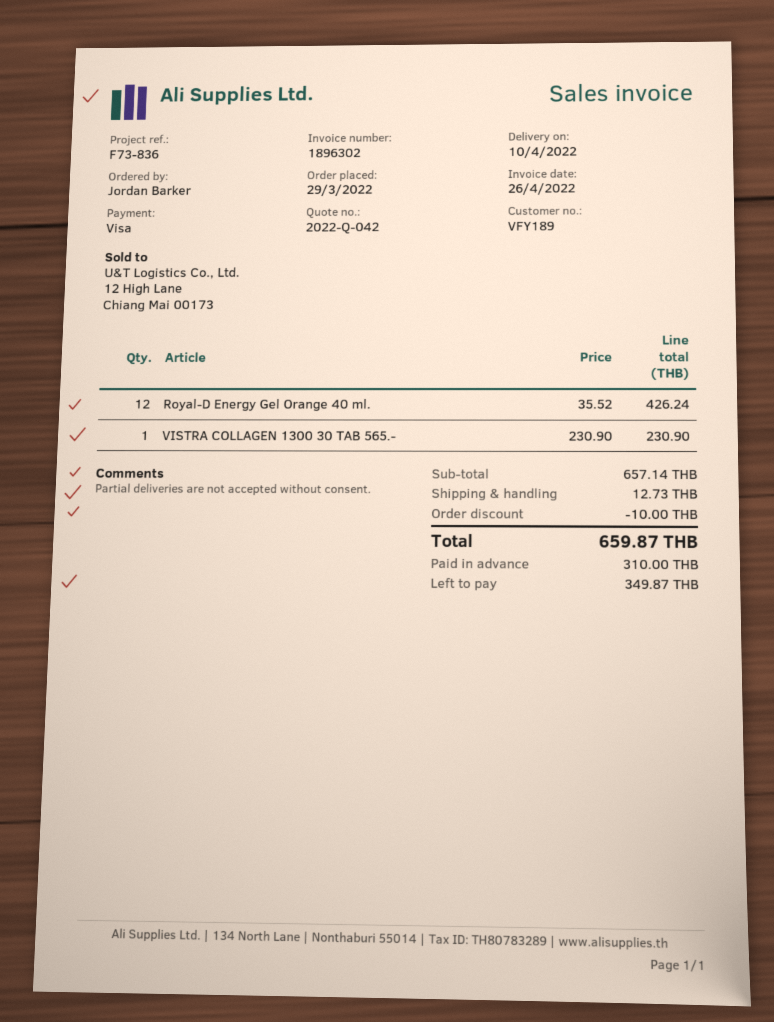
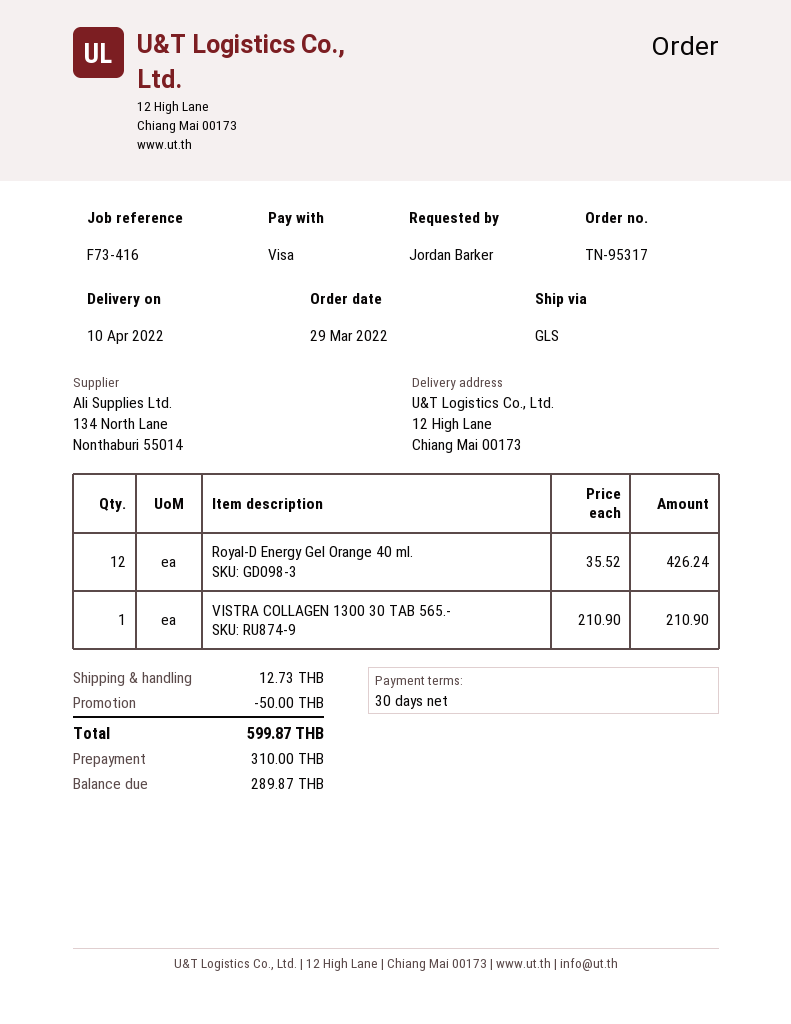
reference: F73-836 -> F73-416
VISTRA COLLAGEN 1300 30 TAB 565.-: 1 x 230.90 = 230.90 -> 1 x 210.90 = 210.90
discount: 10.00 -> 50.00
total: 659.87 -> 599.87
balance: 349.87 -> 289.87

